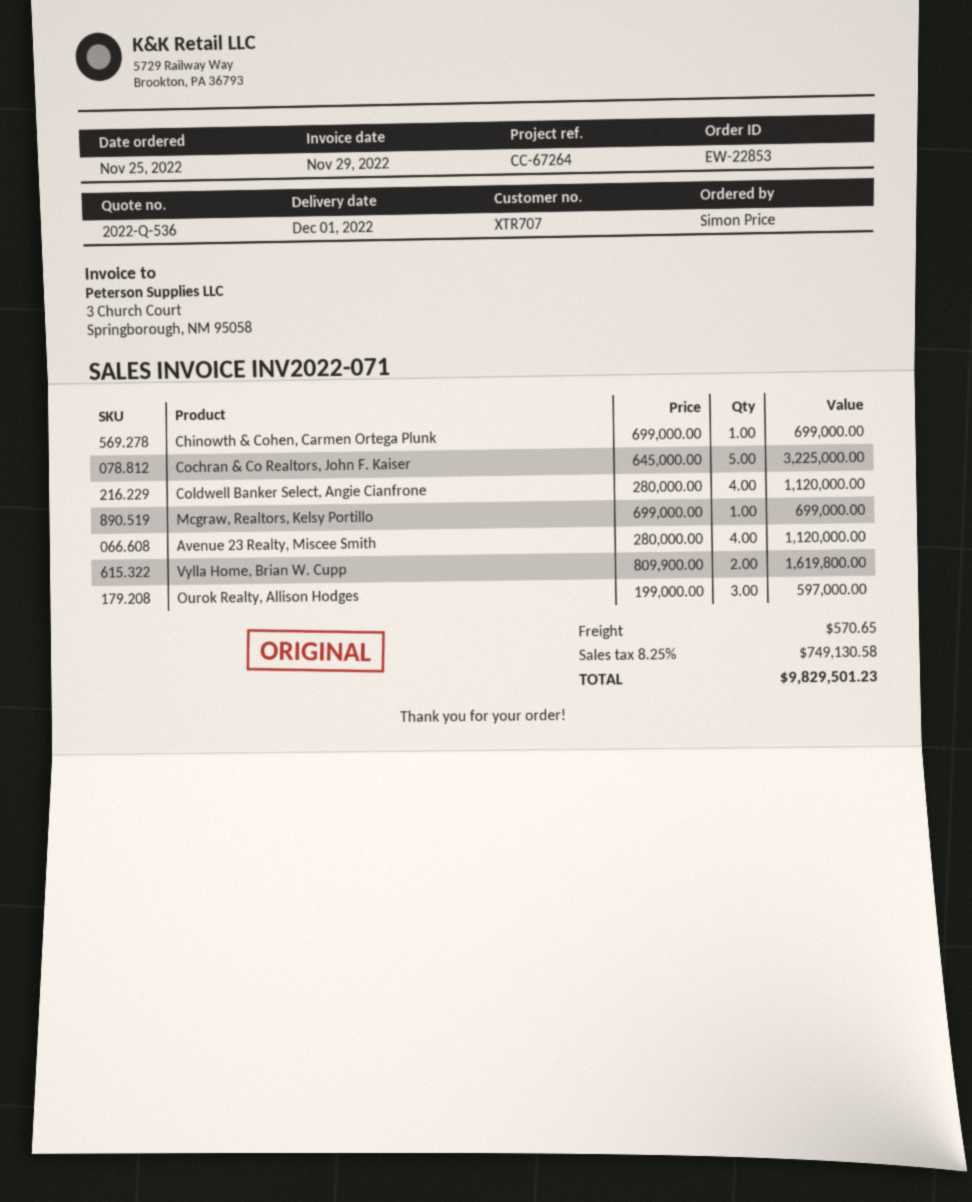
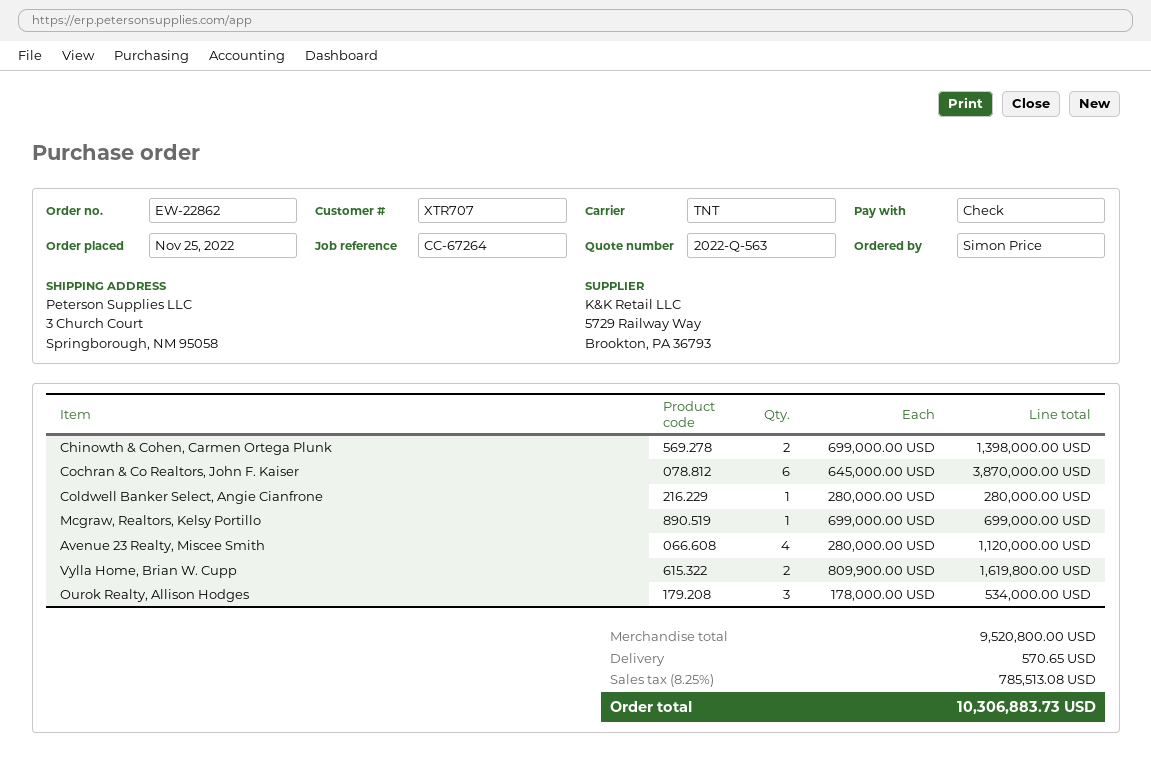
quote number: 2022-Q-536 -> 2022-Q-563
order number: EW-22853 -> EW-22862
Chinowth & Cohen, Carmen Ortega Plunk: 1 x 699000.00 = 699000.00 -> 2 x 699000.00 = 1398000.00
Cochran & Co Realtors, John F. Kaiser: 5 x 645000.00 = 3225000.00 -> 6 x 645000.00 = 3870000.00
Coldwell Banker Select, Angie Cianfrone: 4 x 280000.00 = 1120000.00 -> 1 x 280000.00 = 280000.00
Ourok Realty, Allison Hodges: 3 x 199000.00 = 597000.00 -> 3 x 178000.00 = 534000.00
tax: 8.25% = 749130.58 -> 8.25% = 785513.08
total: 9829501.23 -> 10306883.73

